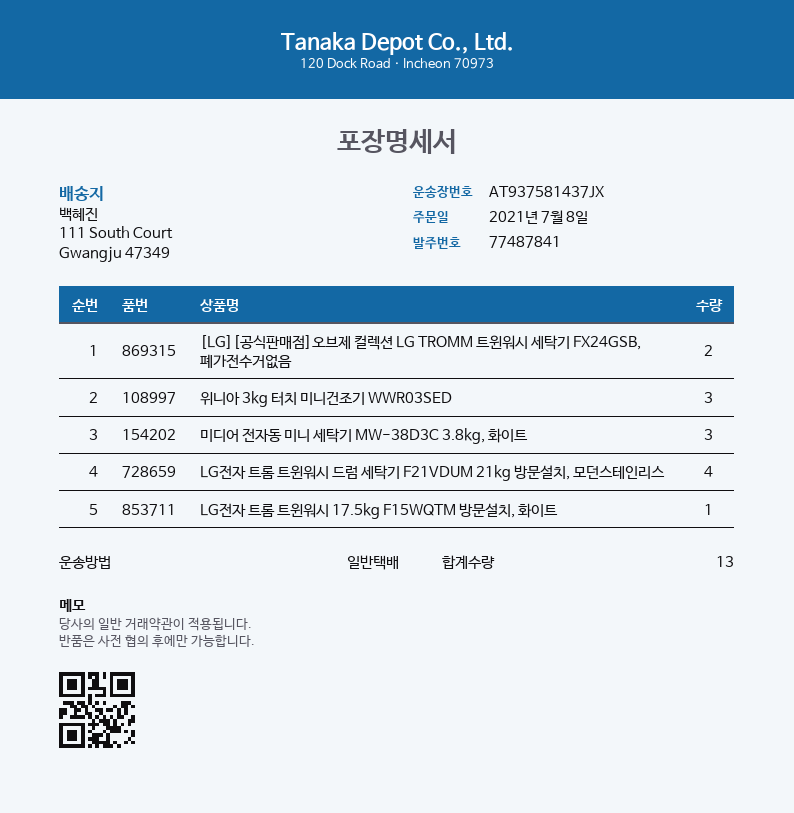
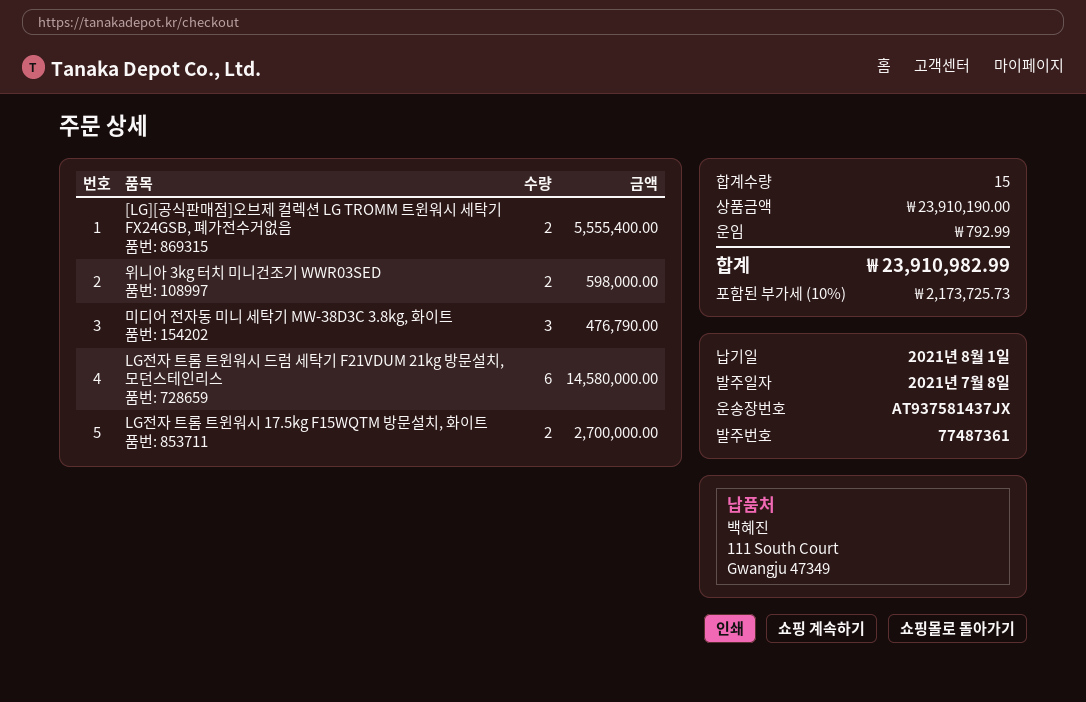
order number: 77487841 -> 77487361
위니아 3kg 터치 미니건조기 WWR03SED: 3 -> 2
LG전자 트롬 트윈워시 드럼 세탁기 F21VDUM 21kg 방문설치, 모던스테인리스: 4 -> 6
LG전자 트롬 트윈워시 17.5kg F15WQTM 방문설치, 화이트: 1 -> 2
total quantity: 13 -> 15

